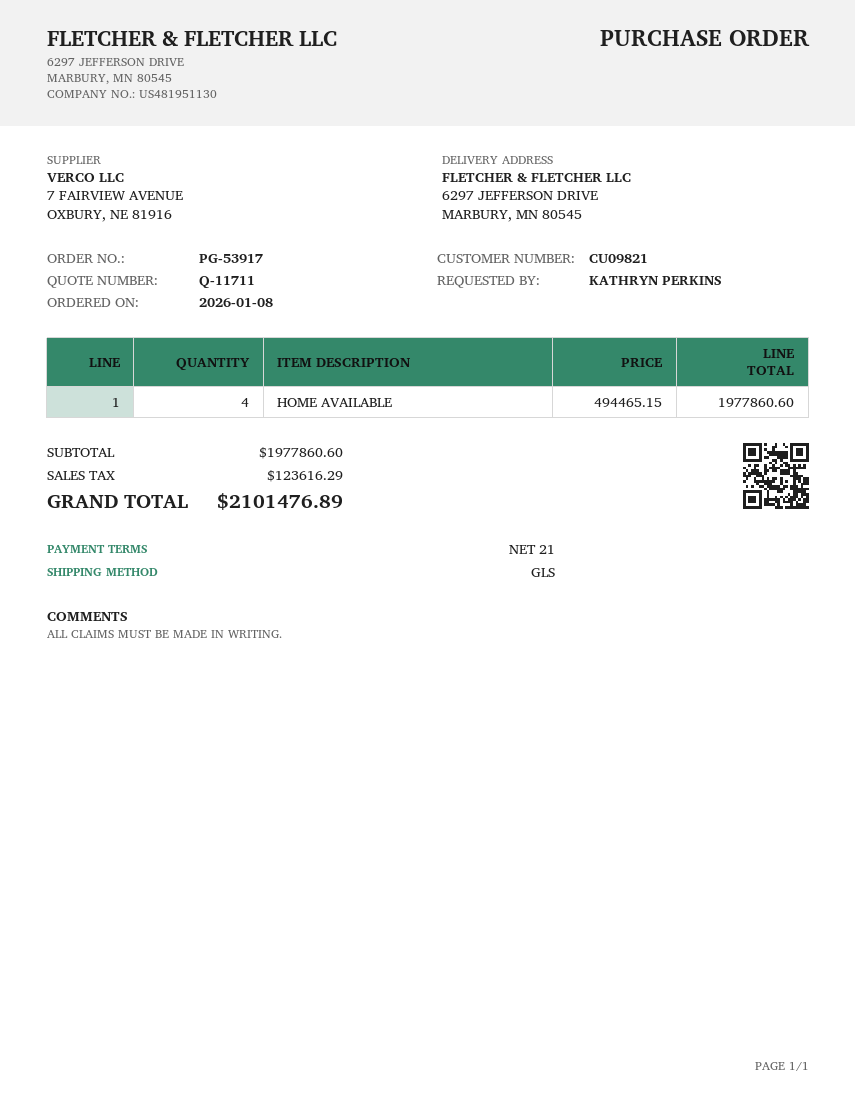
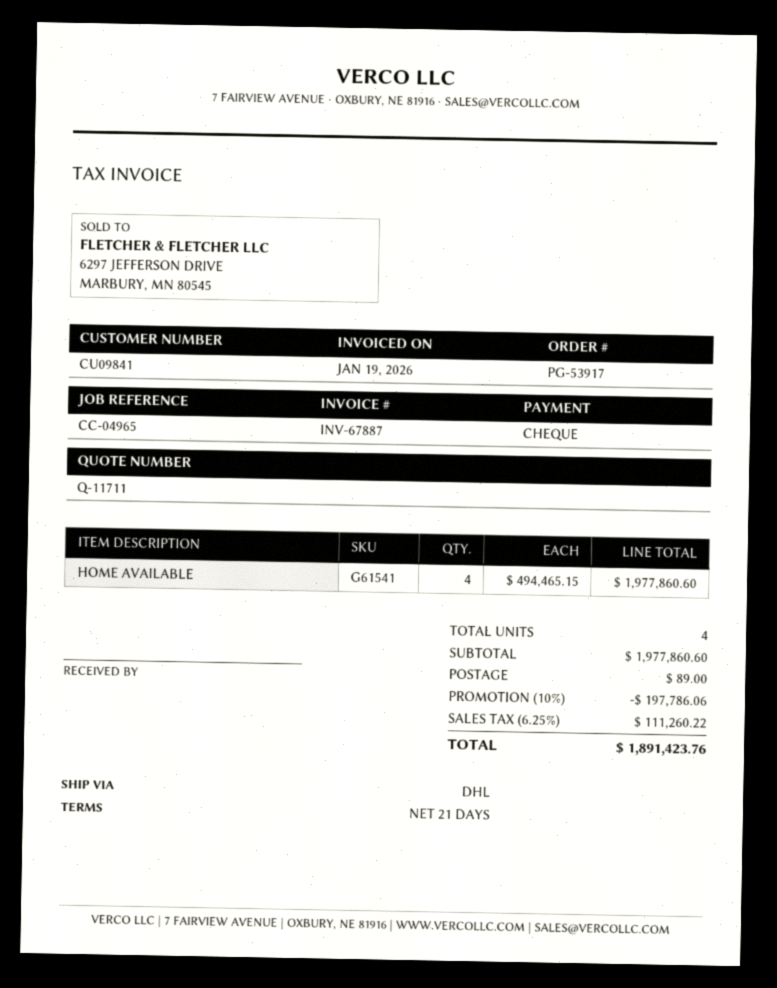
customer number: CU09821 -> CU09841
shipping method: GLS -> DHL
discount: none -> 10% = 197786.06
shipping: none -> 89.00
tax: 123616.29 -> 111260.22
total: 2101476.89 -> 1891423.76

